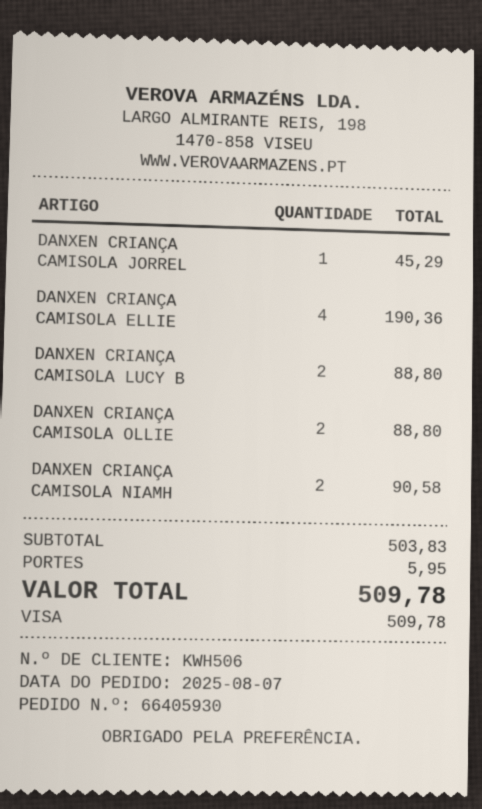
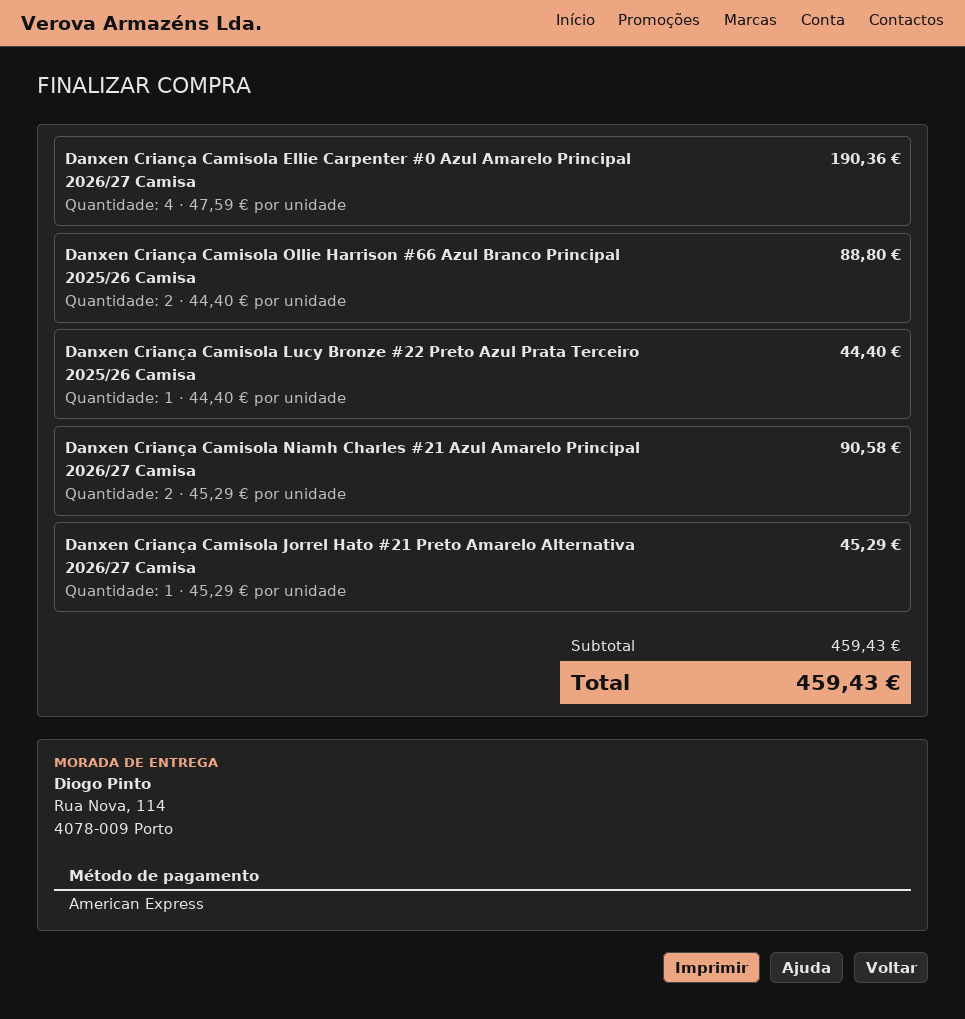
payment method: Visa -> American Express
DANXEN CRIANÇA CAMISOLA LUCY B: 2 for 88.80 -> 1 for 44.40
subtotal: 503.83 -> 459.43
shipping: 5.95 -> none
total: 509.78 -> 459.43

